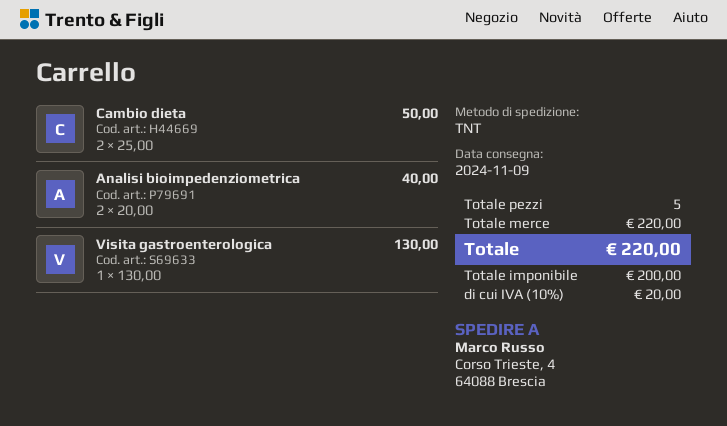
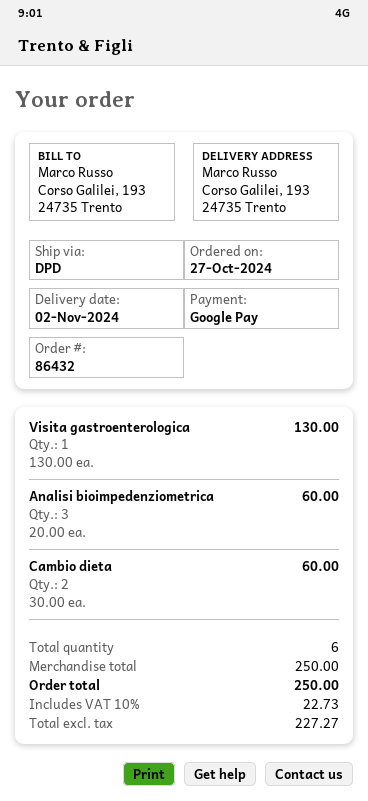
delivery date: 2024-11-09 -> 2024-11-02
shipping method: TNT -> DPD
ship to: Corso Trieste, 4, 64088 Brescia -> Corso Galilei, 193, 24735 Trento
Cambio dieta: 2 x 25.00 = 50.00 -> 2 x 30.00 = 60.00
Analisi bioimpedenziometrica: 2 x 20.00 = 40.00 -> 3 x 20.00 = 60.00
total quantity: 5 -> 6
subtotal: 220.00 -> 250.00
net: 200.00 -> 227.27
tax: 10% = 20.00 -> 10% = 22.73
total: 220.00 -> 250.00

